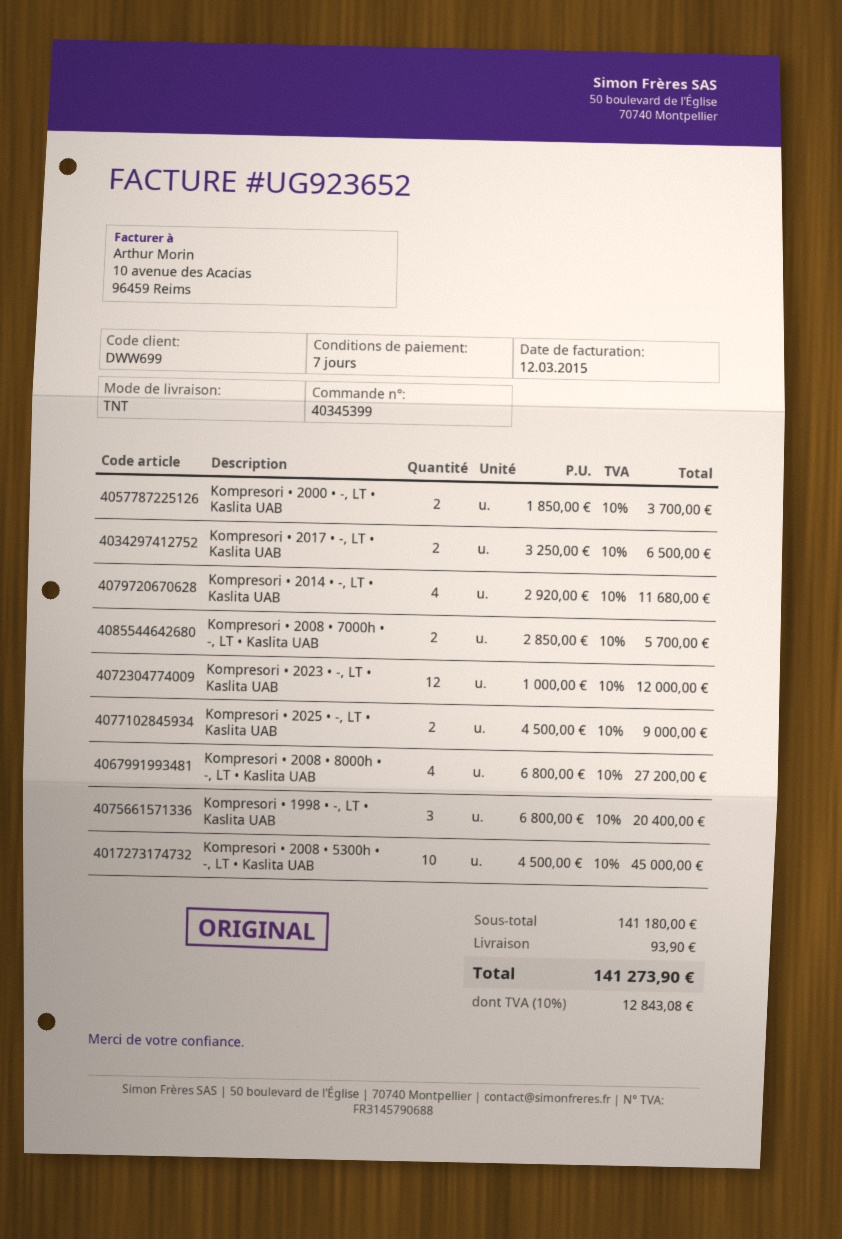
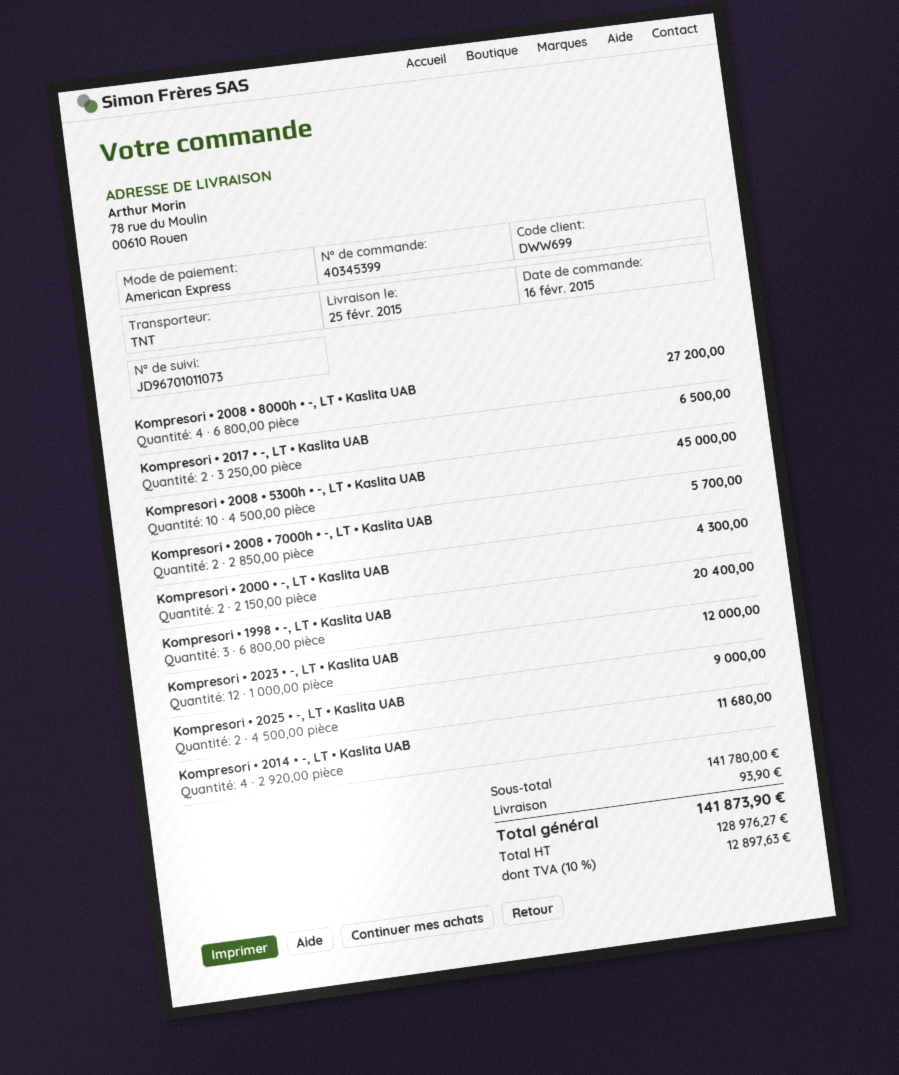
Kompresori • 2000 • -, LT • Kaslita UAB: 2 x 1850.00 = 3700.00 -> 2 x 2150.00 = 4300.00
subtotal: 141180.00 -> 141780.00
tax: 10% = 12843.08 -> 10% = 12897.63
total: 141273.90 -> 141873.90

